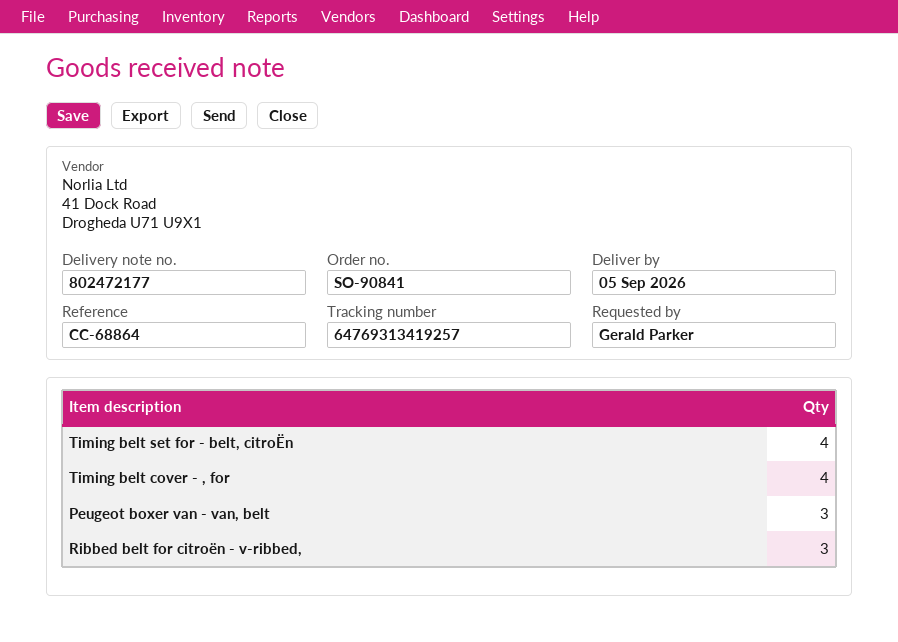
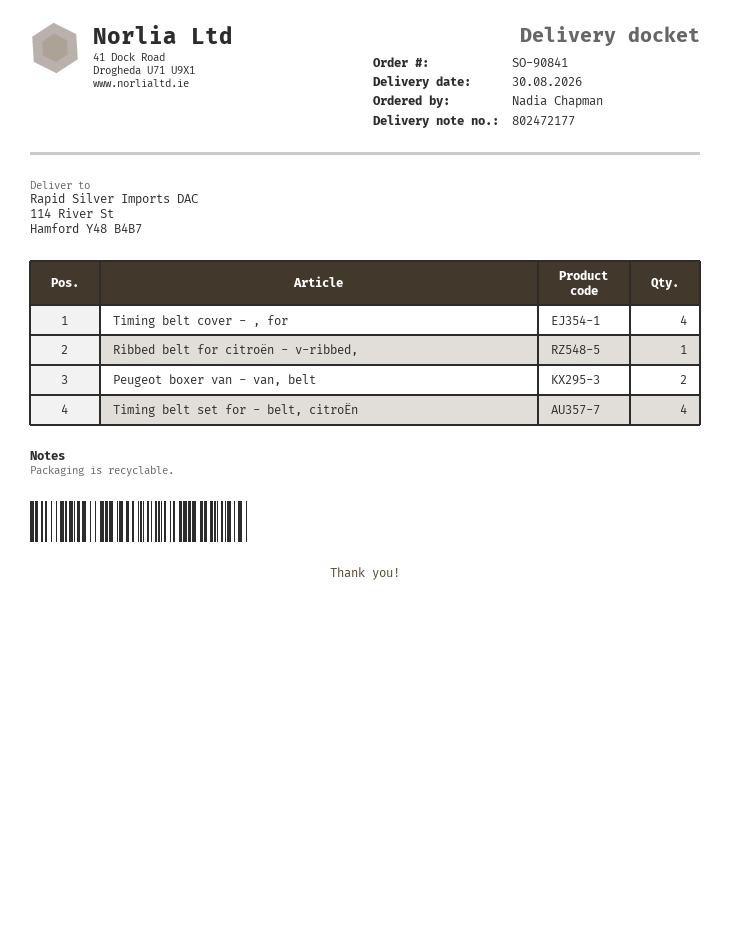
delivery date: 2026-09-05 -> 2026-08-30
ordered by: Gerald Parker -> Nadia Chapman
Peugeot boxer van - van, belt: 3 -> 2
Ribbed belt for citroën - v-ribbed,: 3 -> 1

